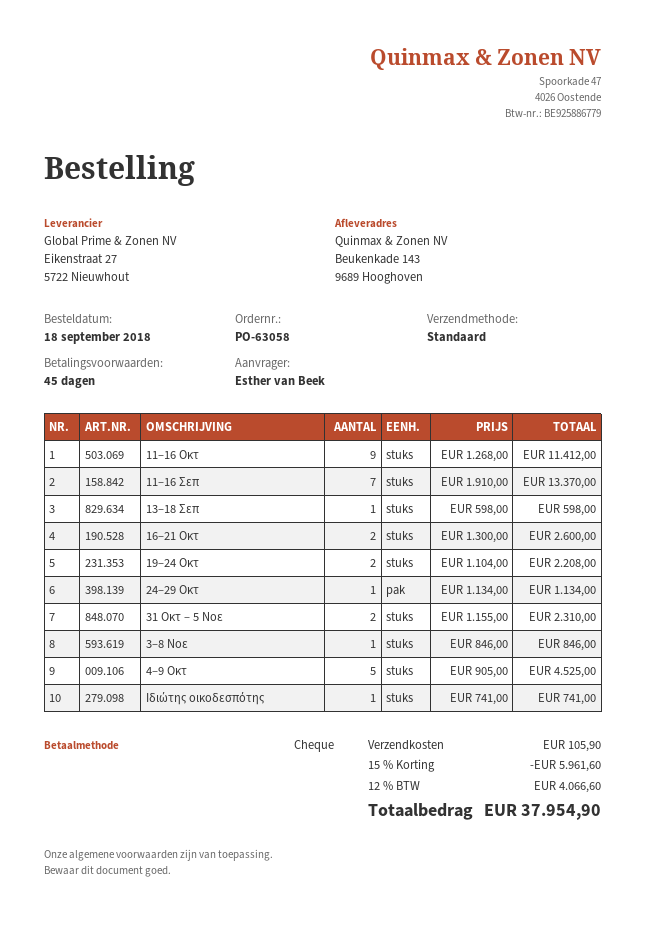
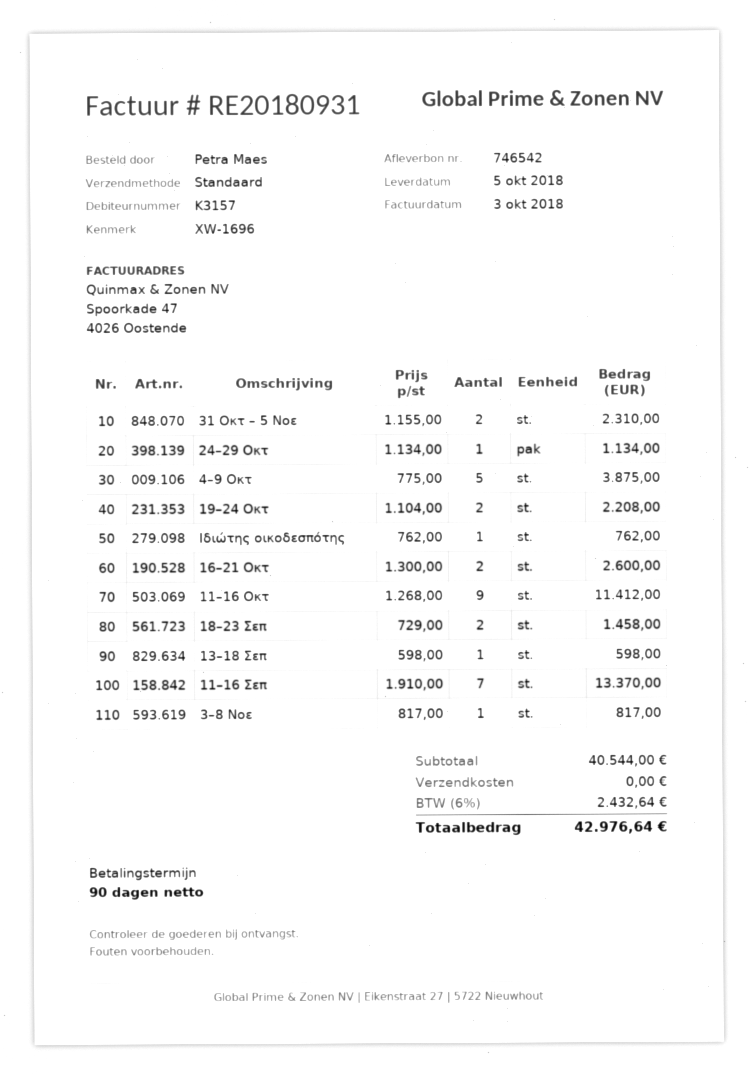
payment terms: 45 days -> 90 days
ordered by: Esther van Beek -> Petra Maes
3–8 Νοε: 1 x 846.00 = 846.00 -> 1 x 817.00 = 817.00
4–9 Οκτ: 5 x 905.00 = 4525.00 -> 5 x 775.00 = 3875.00
Ιδιώτης οικοδεσπότης: 1 x 741.00 = 741.00 -> 1 x 762.00 = 762.00
18–23 Σεπ: none -> 2 x 729.00 = 1458.00
discount: 15% = 5961.60 -> none
shipping: 105.90 -> 0.00
tax: 12% = 4066.60 -> 6% = 2432.64
total: 37954.90 -> 42976.64

